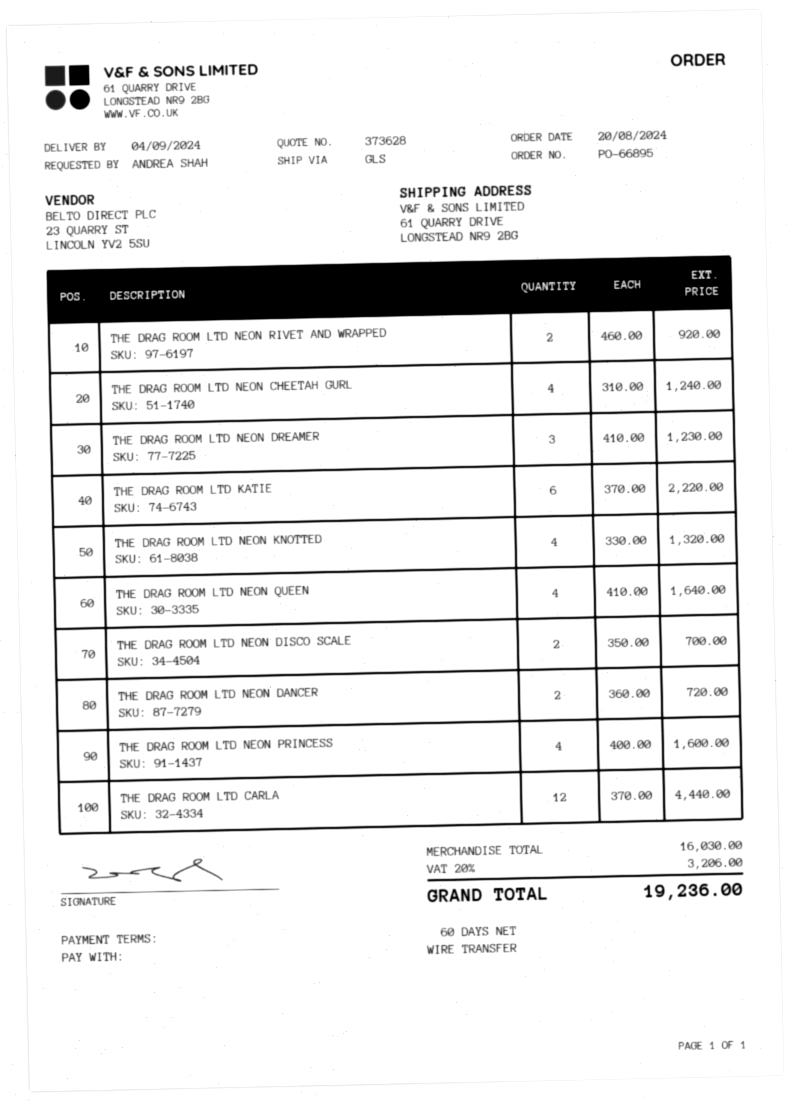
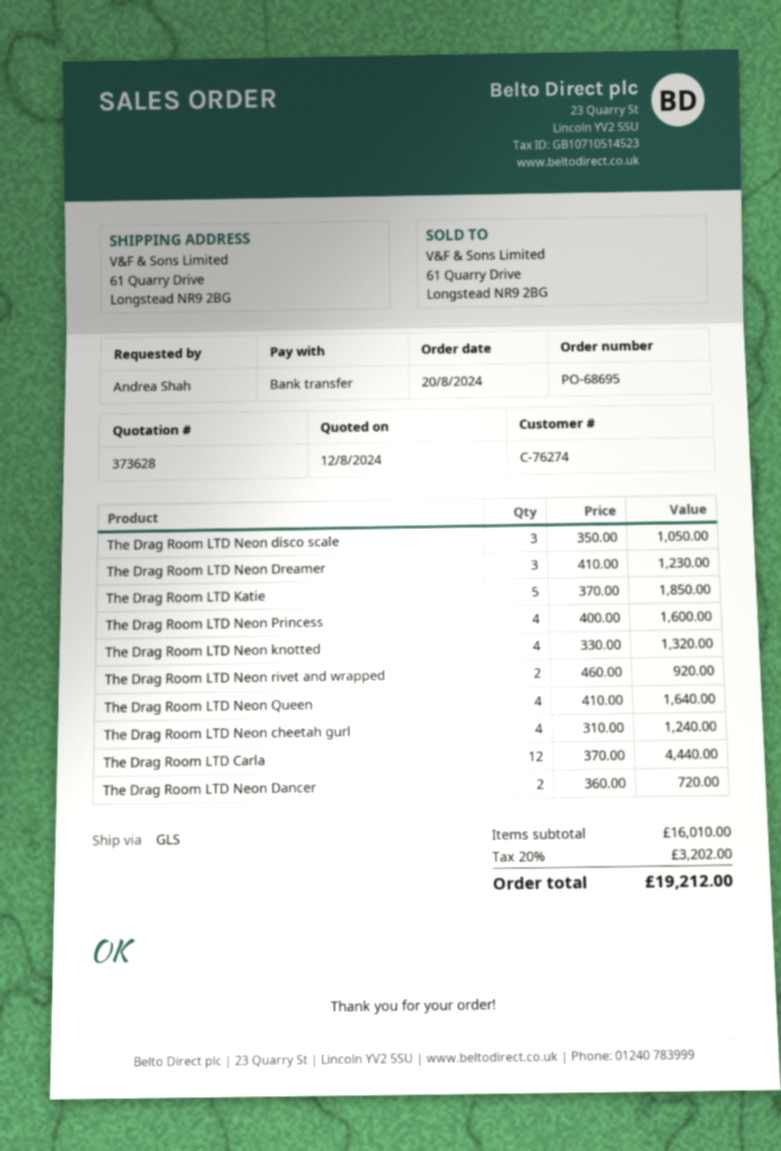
order number: PO-66895 -> PO-68695
THE DRAG ROOM LTD KATIE: 6 x 370.00 = 2220.00 -> 5 x 370.00 = 1850.00
THE DRAG ROOM LTD NEON DISCO SCALE: 2 x 350.00 = 700.00 -> 3 x 350.00 = 1050.00
subtotal: 16030.00 -> 16010.00
tax: 20% = 3206.00 -> 20% = 3202.00
total: 19236.00 -> 19212.00

